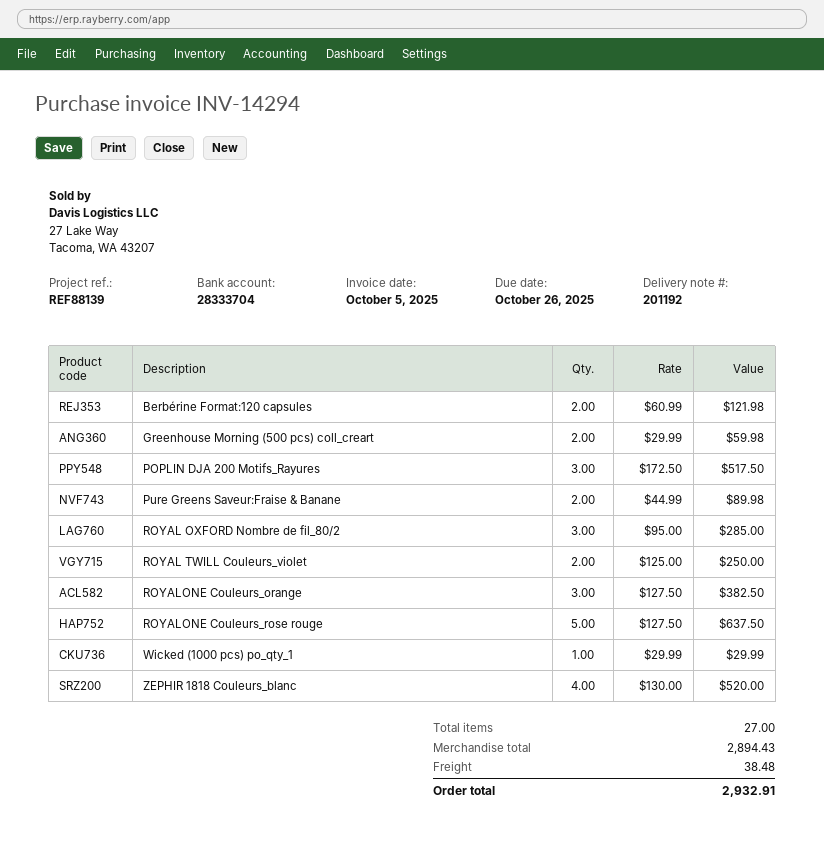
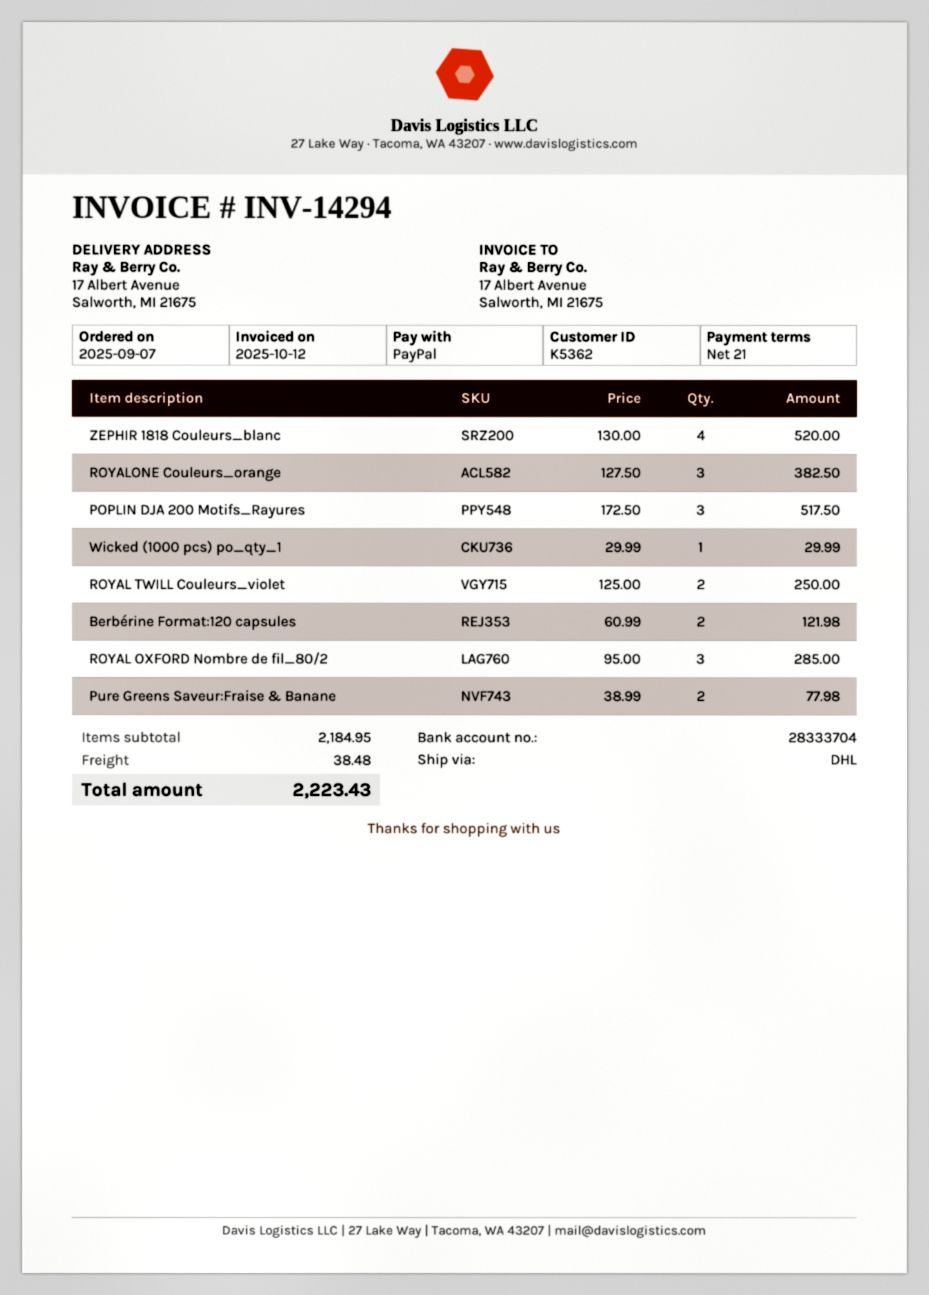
invoice date: 2025-10-05 -> 2025-10-12
Greenhouse Morning (500 pcs) coll_creart: 2 x 29.99 = 59.98 -> none
Pure Greens Saveur:Fraise & Banane: 2 x 44.99 = 89.98 -> 2 x 38.99 = 77.98
ROYALONE Couleurs_rose rouge: 5 x 127.50 = 637.50 -> none
subtotal: 2894.43 -> 2184.95
total: 2932.91 -> 2223.43

